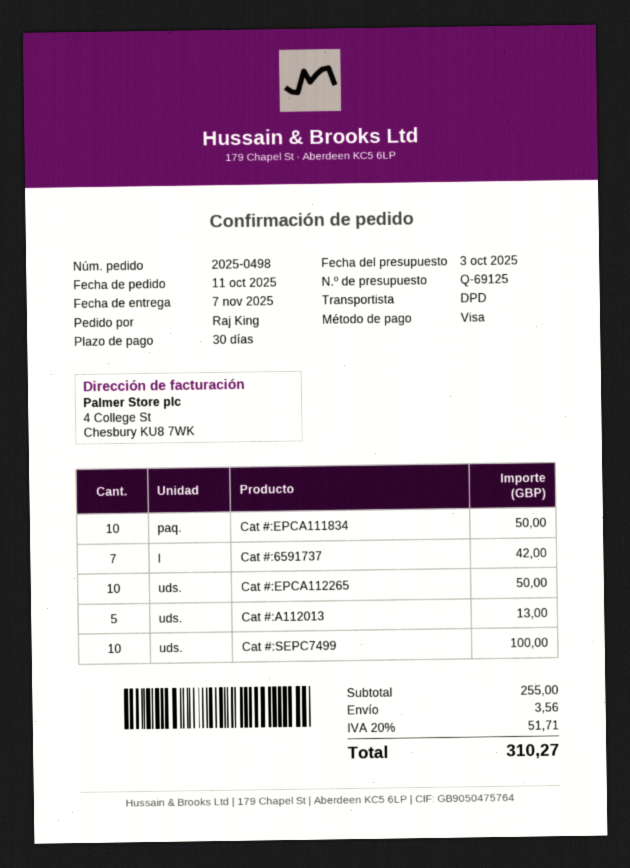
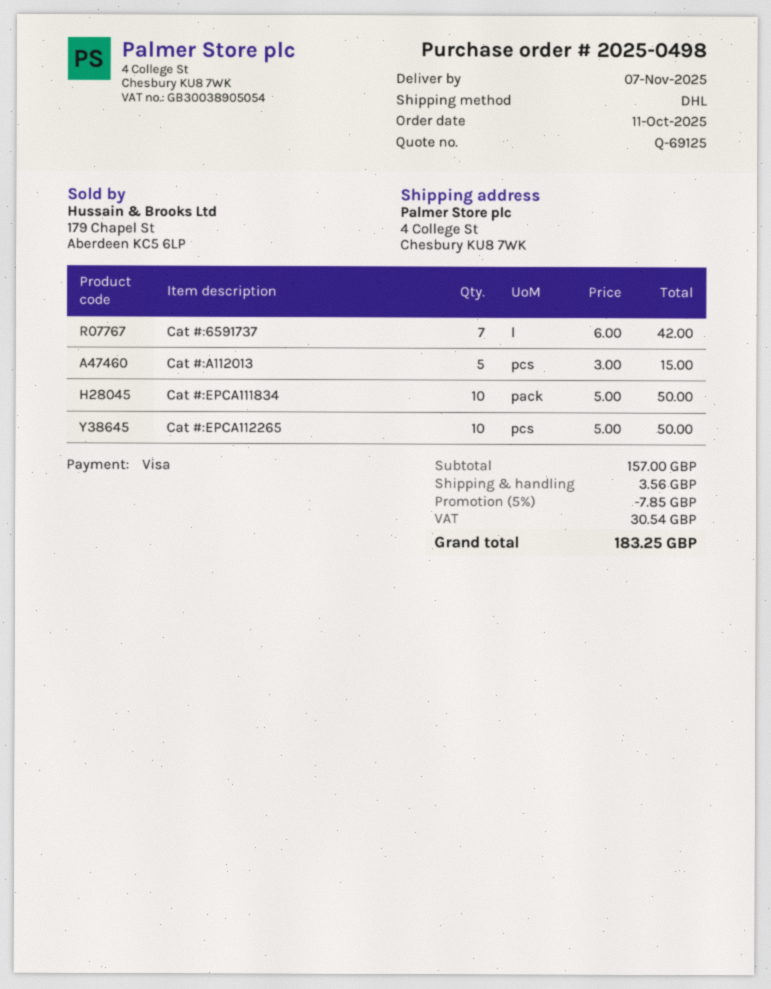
shipping method: DPD -> DHL
Cat #:A112013: 5 for 13.00 -> 5 for 15.00
Cat #:SEPC7499: 10 for 100.00 -> none
subtotal: 255.00 -> 157.00
discount: none -> 5% = 7.85
tax: 51.71 -> 30.54
total: 310.27 -> 183.25

